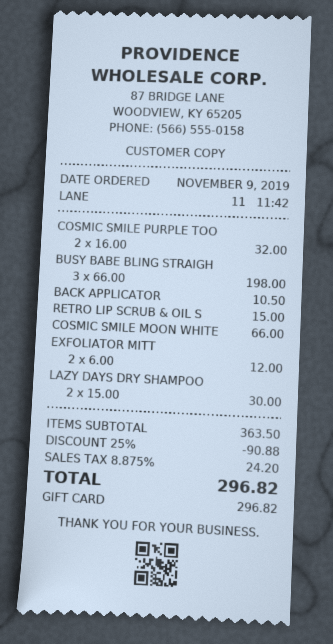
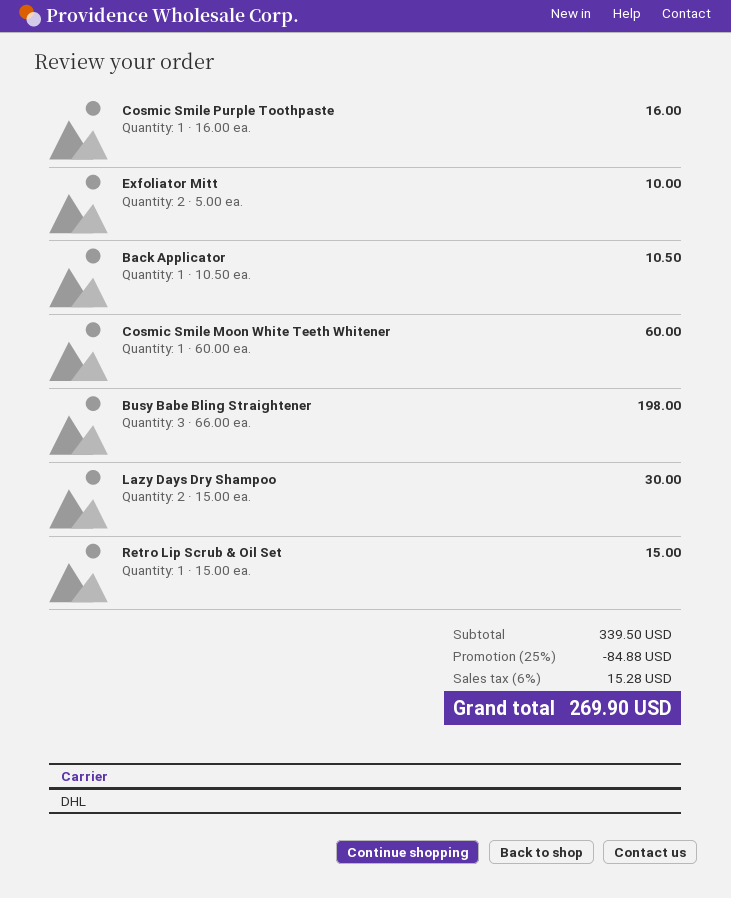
COSMIC SMILE PURPLE TOO: 2 x 16.00 = 32.00 -> 1 x 16.00 = 16.00
COSMIC SMILE MOON WHITE: 1 x 66.00 = 66.00 -> 1 x 60.00 = 60.00
EXFOLIATOR MITT: 2 x 6.00 = 12.00 -> 2 x 5.00 = 10.00
subtotal: 363.50 -> 339.50
discount: 25% = 90.88 -> 25% = 84.88
tax: 8.875% = 24.20 -> 6% = 15.28
total: 296.82 -> 269.90

